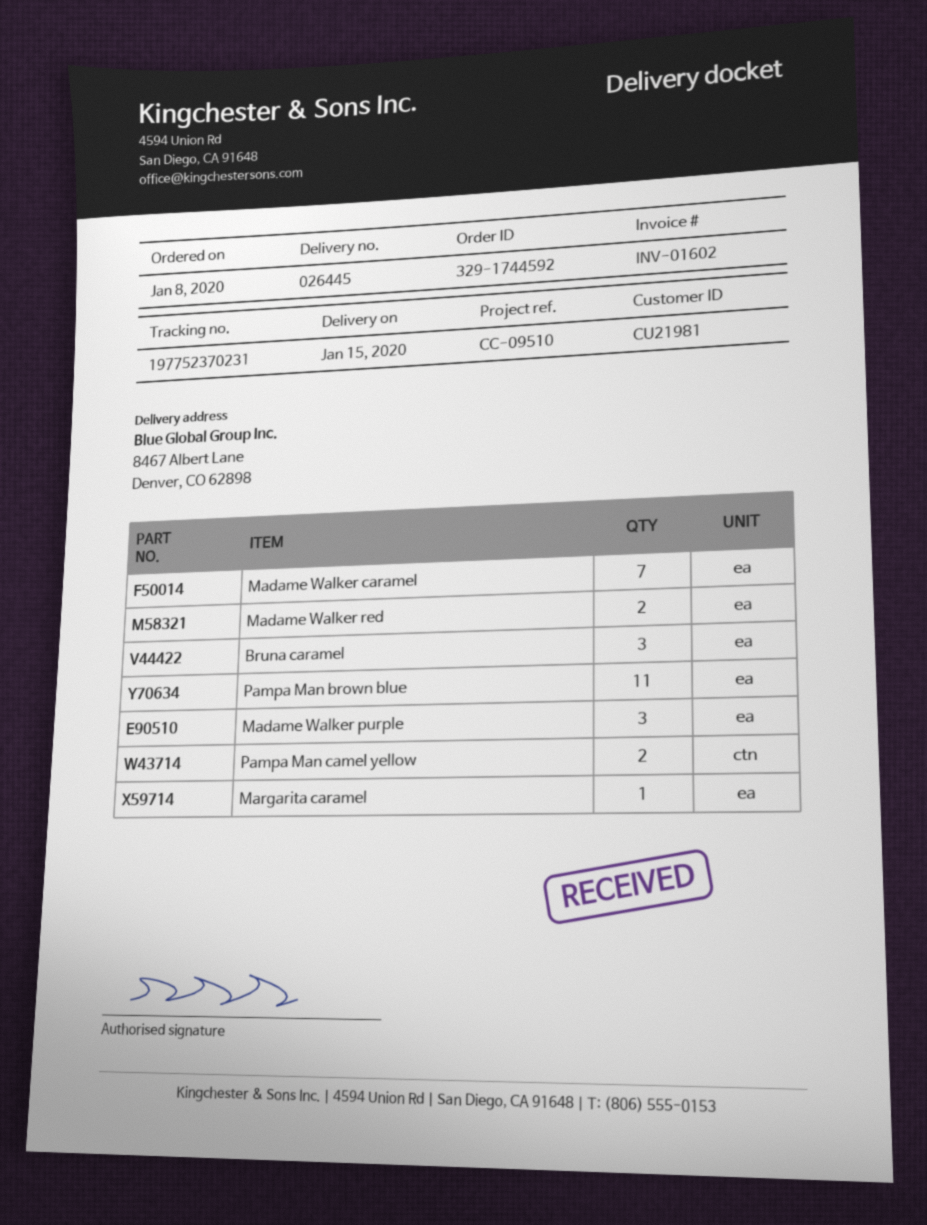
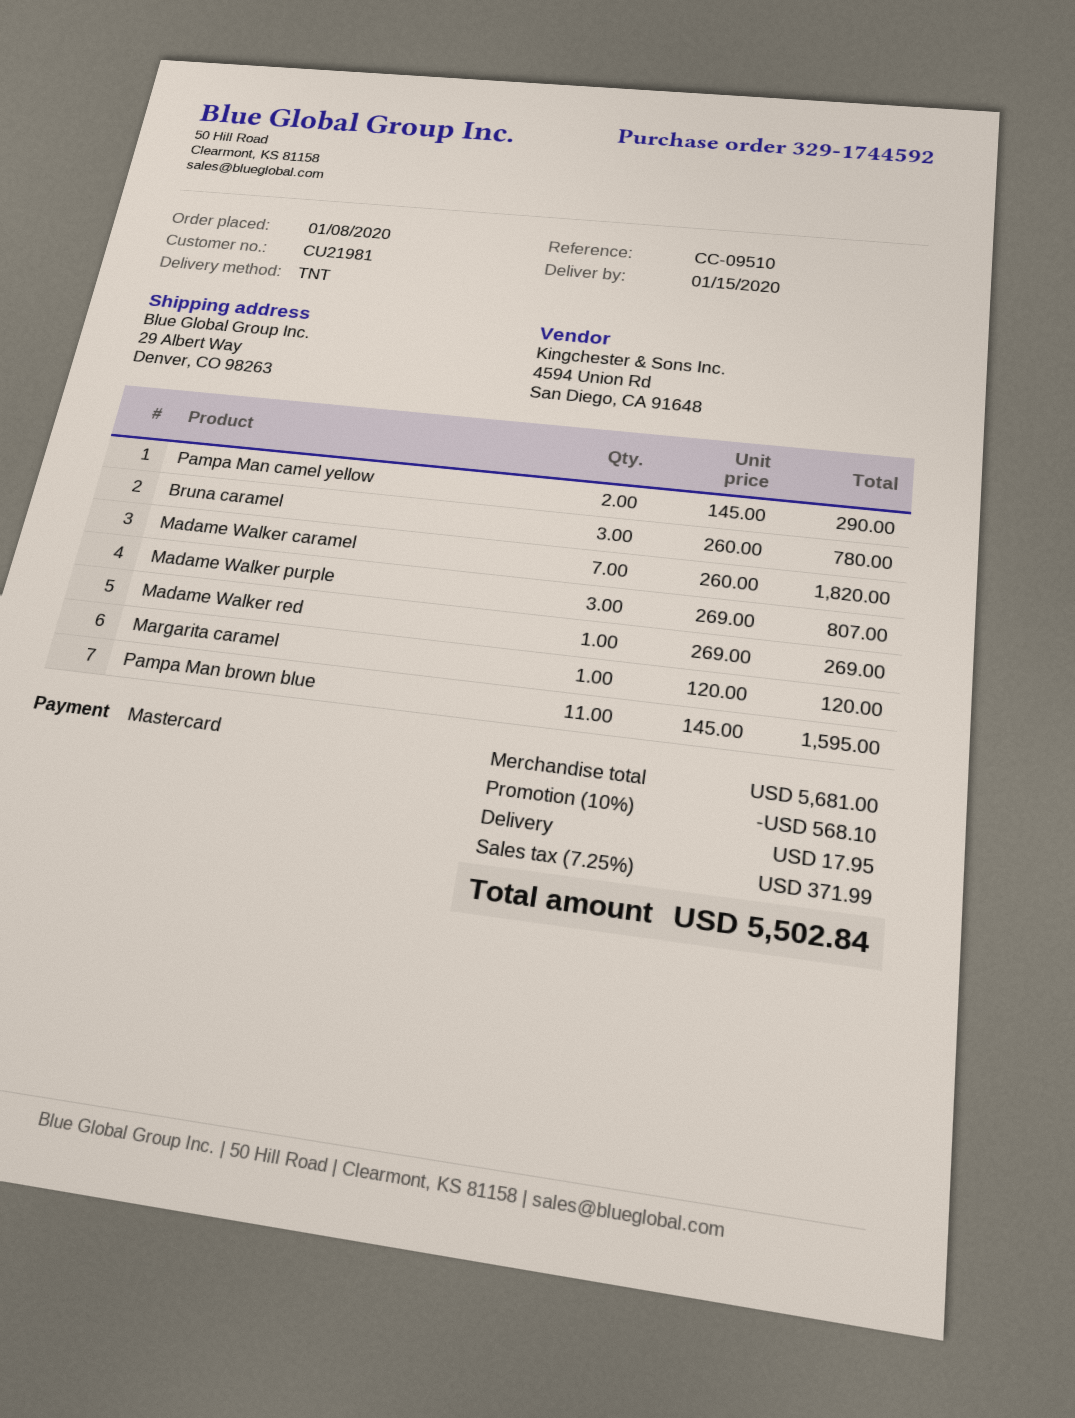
ship to: 8467 Albert Lane, Denver, CO 62898 -> 29 Albert Way, Denver, CO 98263
Madame Walker red: 2 -> 1

